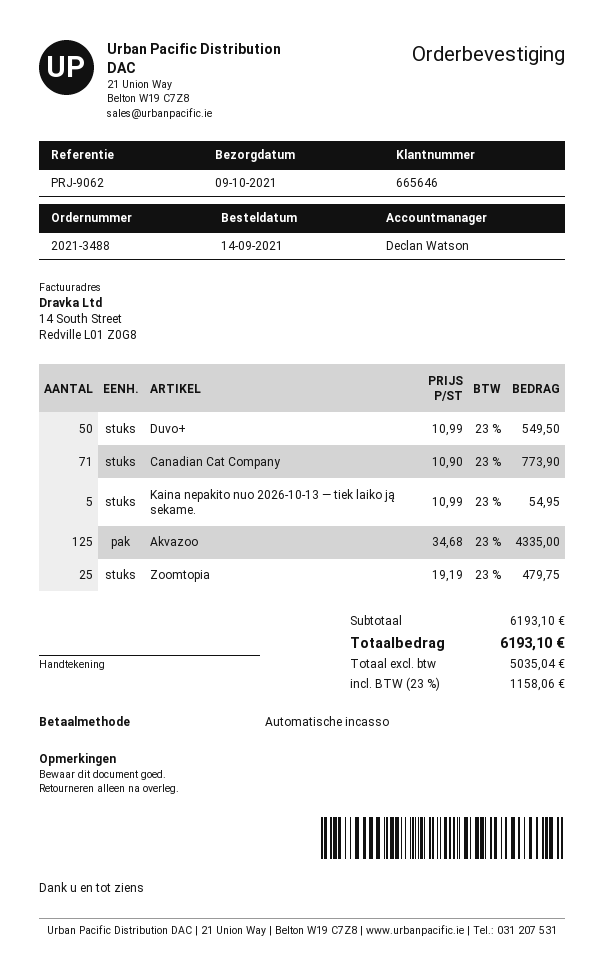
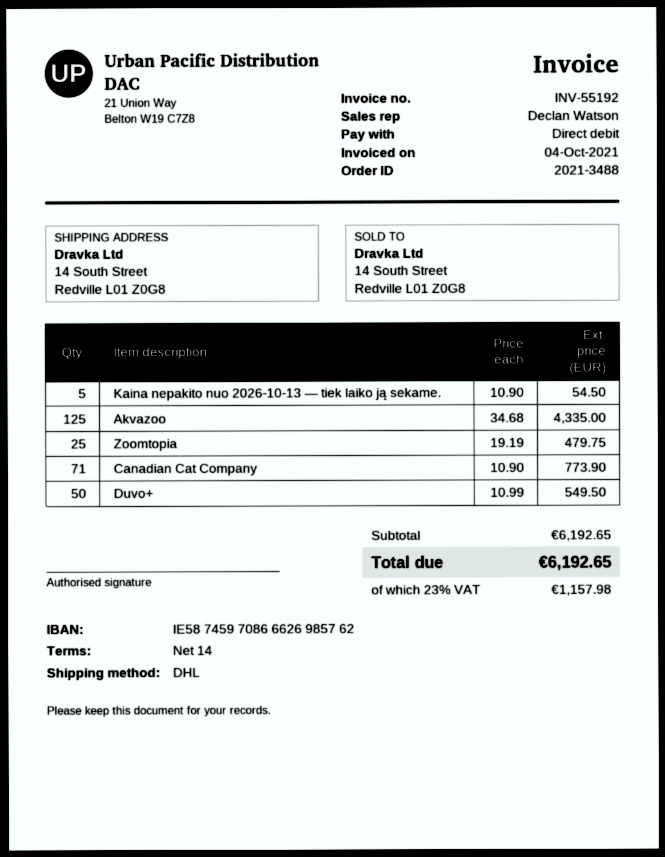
Kaina nepakito nuo 2026-10-13 — tiek laiko ją sekame.: 5 x 10.99 = 54.95 -> 5 x 10.90 = 54.50
subtotal: 6193.10 -> 6192.65
tax: 23% = 1158.06 -> 23% = 1157.98
total: 6193.10 -> 6192.65

